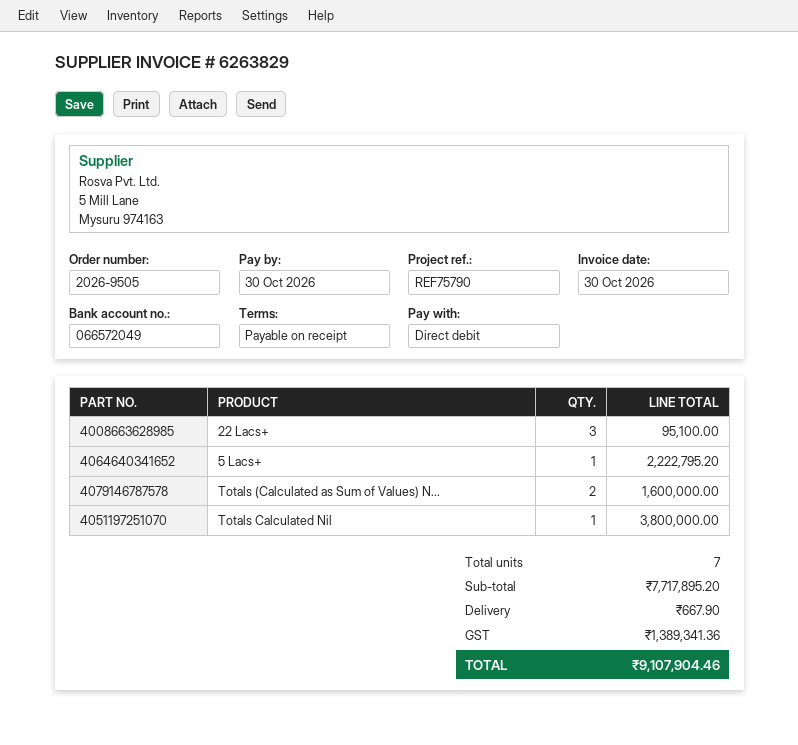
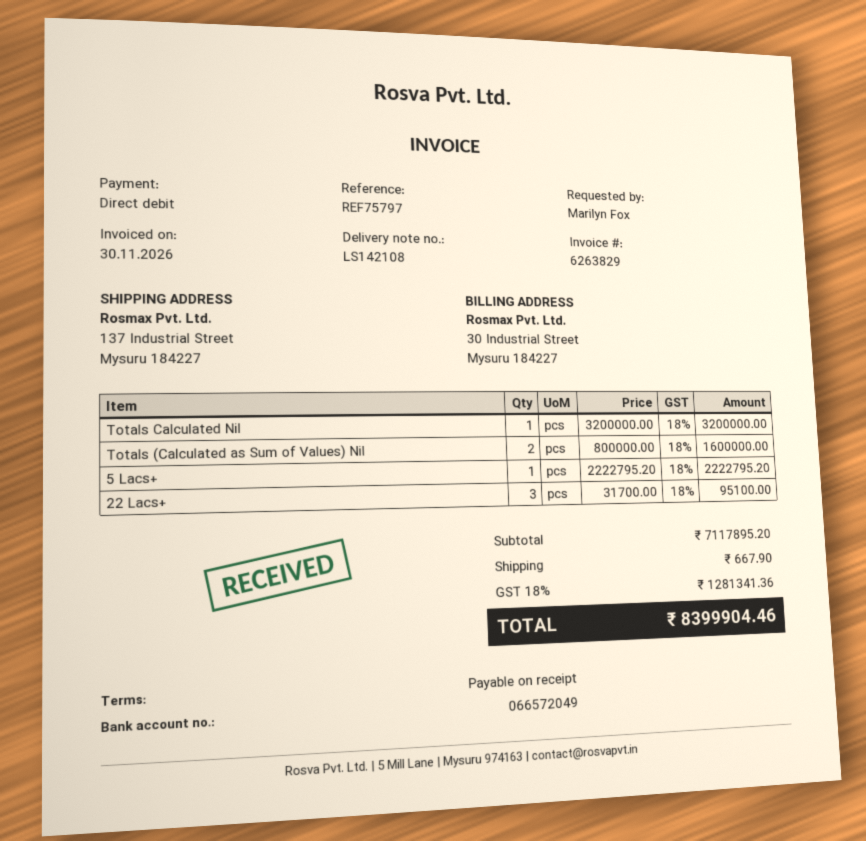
invoice date: 2026-10-30 -> 2026-11-30
reference: REF75790 -> REF75797
Totals Calculated Nil: 1 for 3800000.00 -> 1 for 3200000.00
subtotal: 7717895.20 -> 7117895.20
tax: 1389341.36 -> 1281341.36
total: 9107904.46 -> 8399904.46

